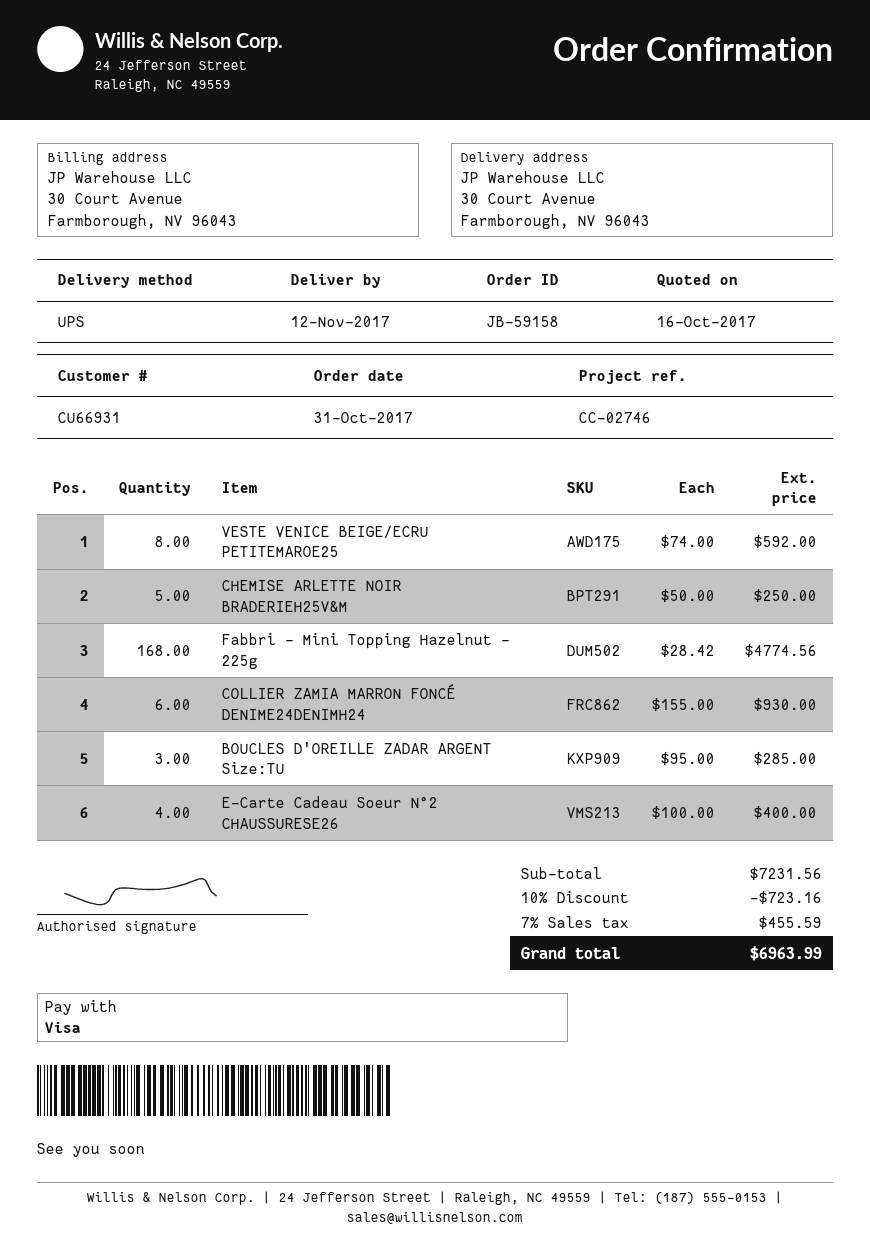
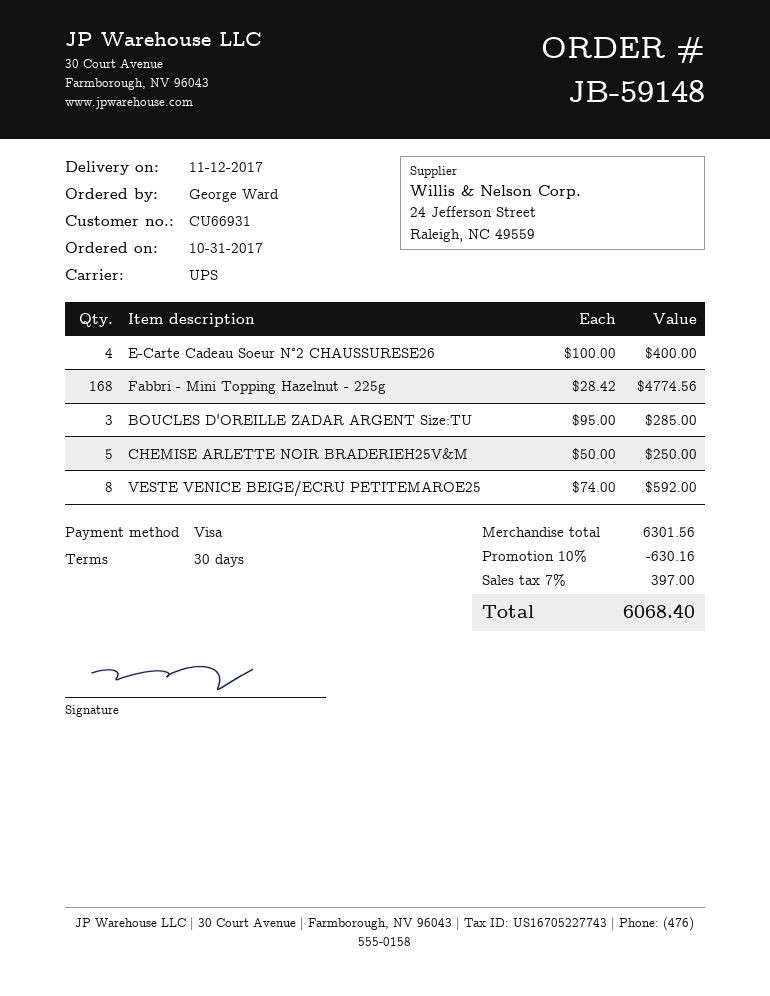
order number: JB-59158 -> JB-59148
COLLIER ZAMIA MARRON FONCÉ DENIME24DENIMH24: 6 x 155.00 = 930.00 -> none
subtotal: 7231.56 -> 6301.56
discount: 10% = 723.16 -> 10% = 630.16
tax: 7% = 455.59 -> 7% = 397.00
total: 6963.99 -> 6068.40

